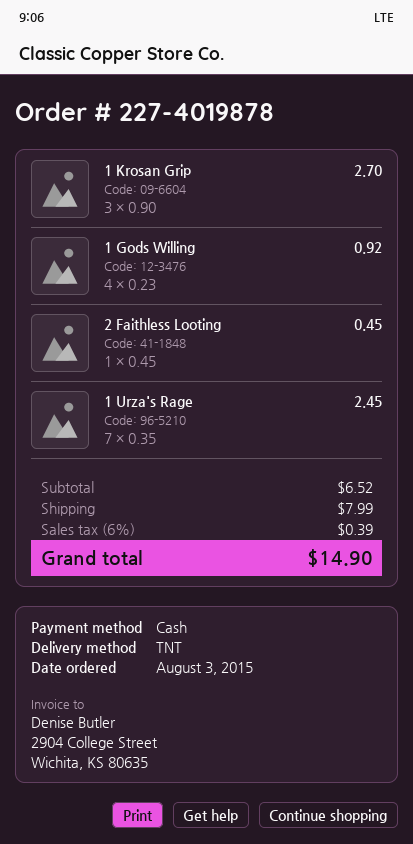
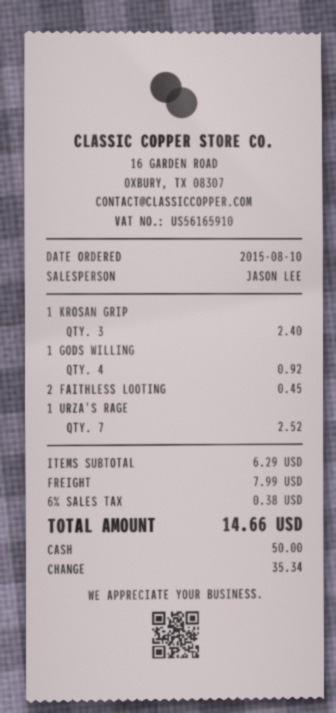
order date: 2015-08-03 -> 2015-08-10
1 Krosan Grip: 3 for 2.70 -> 3 for 2.40
1 Urza's Rage: 7 for 2.45 -> 7 for 2.52
subtotal: 6.52 -> 6.29
tax: 6% = 0.39 -> 6% = 0.38
total: 14.90 -> 14.66

